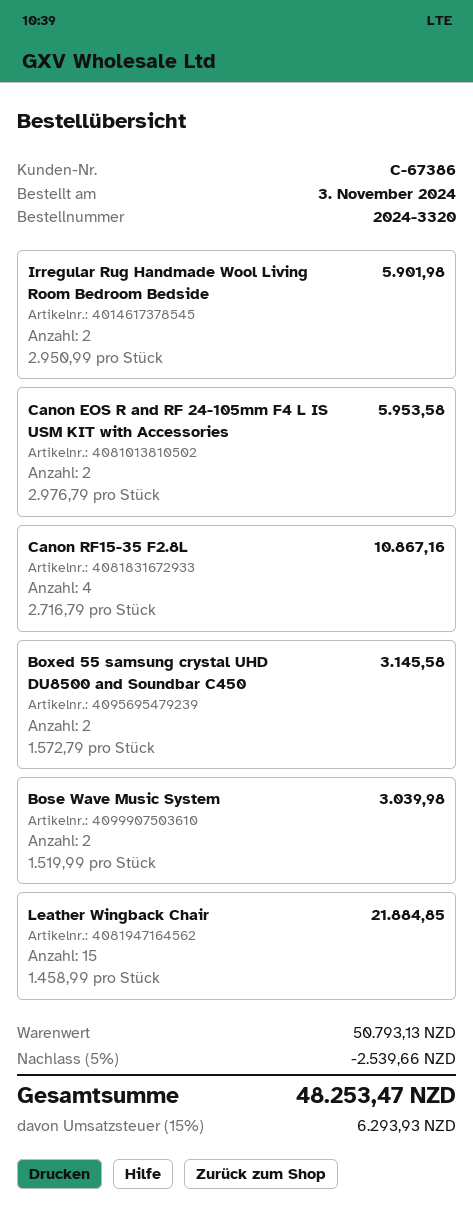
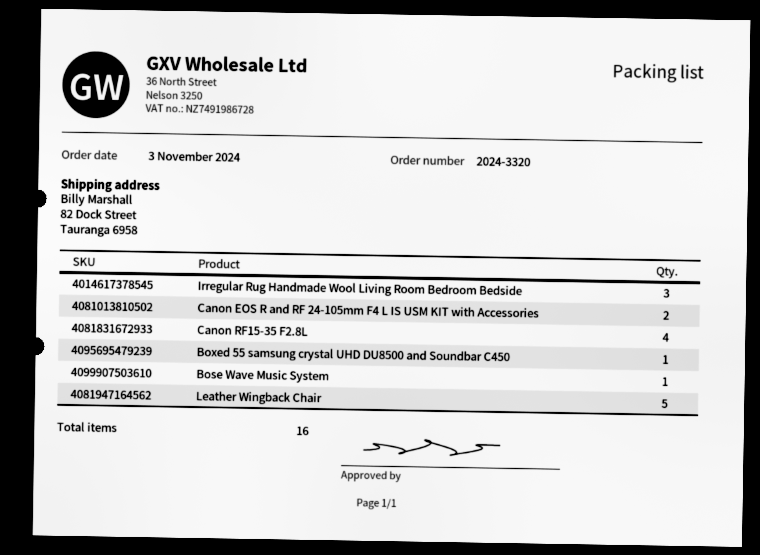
Irregular Rug Handmade Wool Living Room Bedroom Bedside: 2 -> 3
Boxed 55 samsung crystal UHD DU8500 and Soundbar C450: 2 -> 1
Bose Wave Music System: 2 -> 1
Leather Wingback Chair: 15 -> 5

